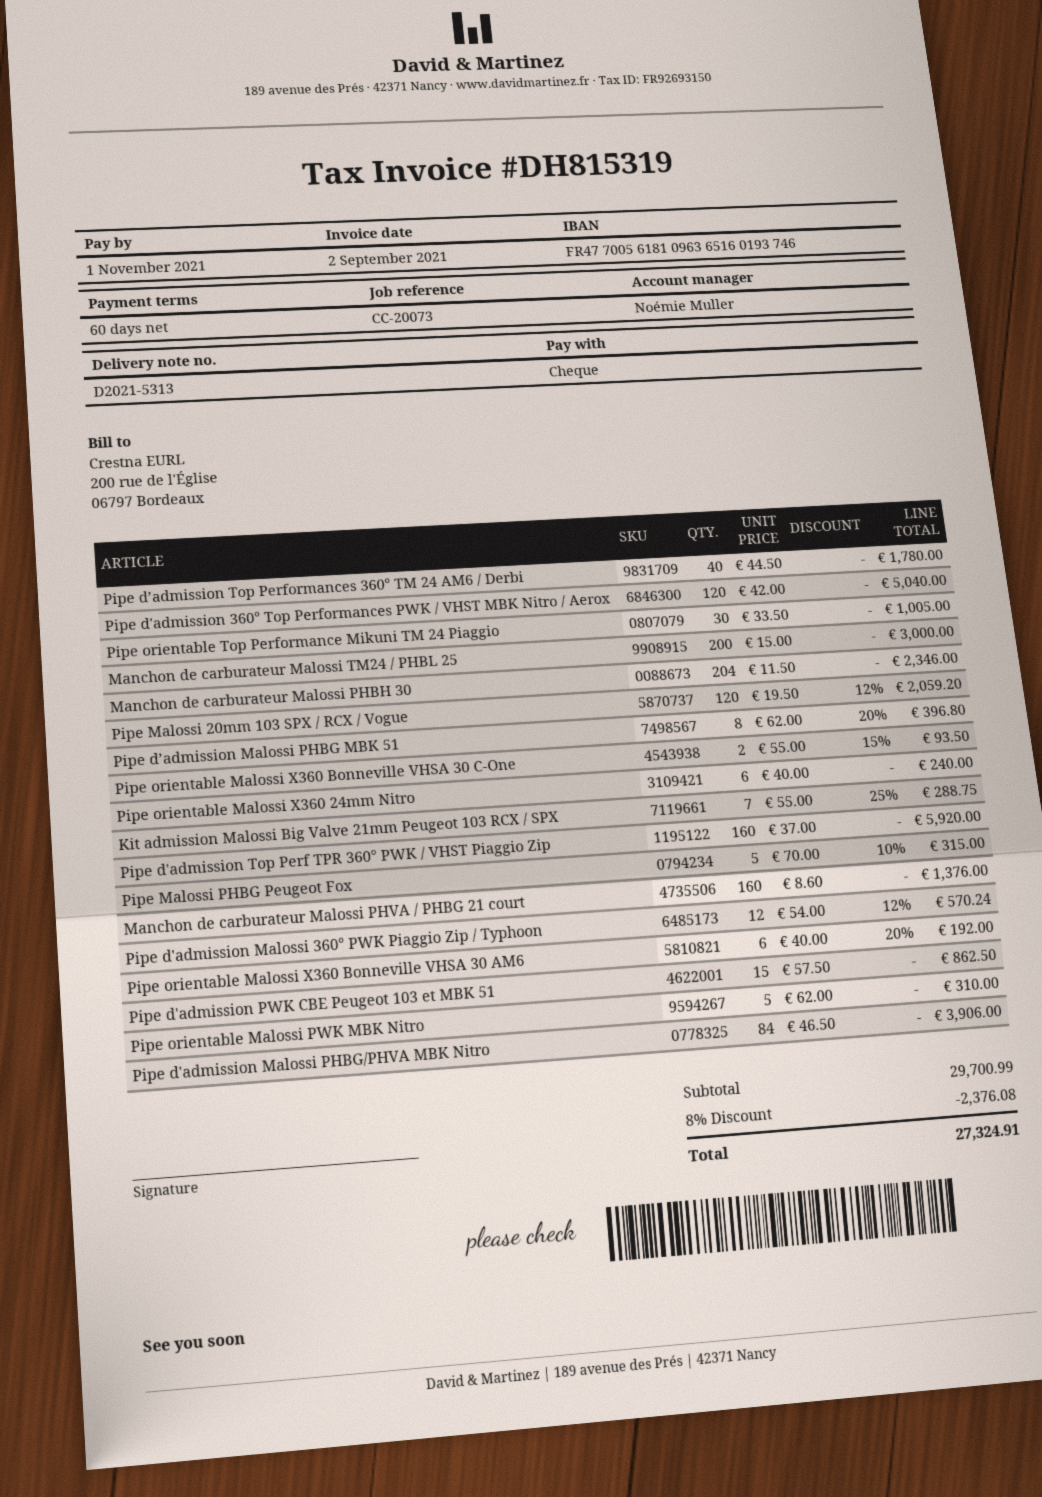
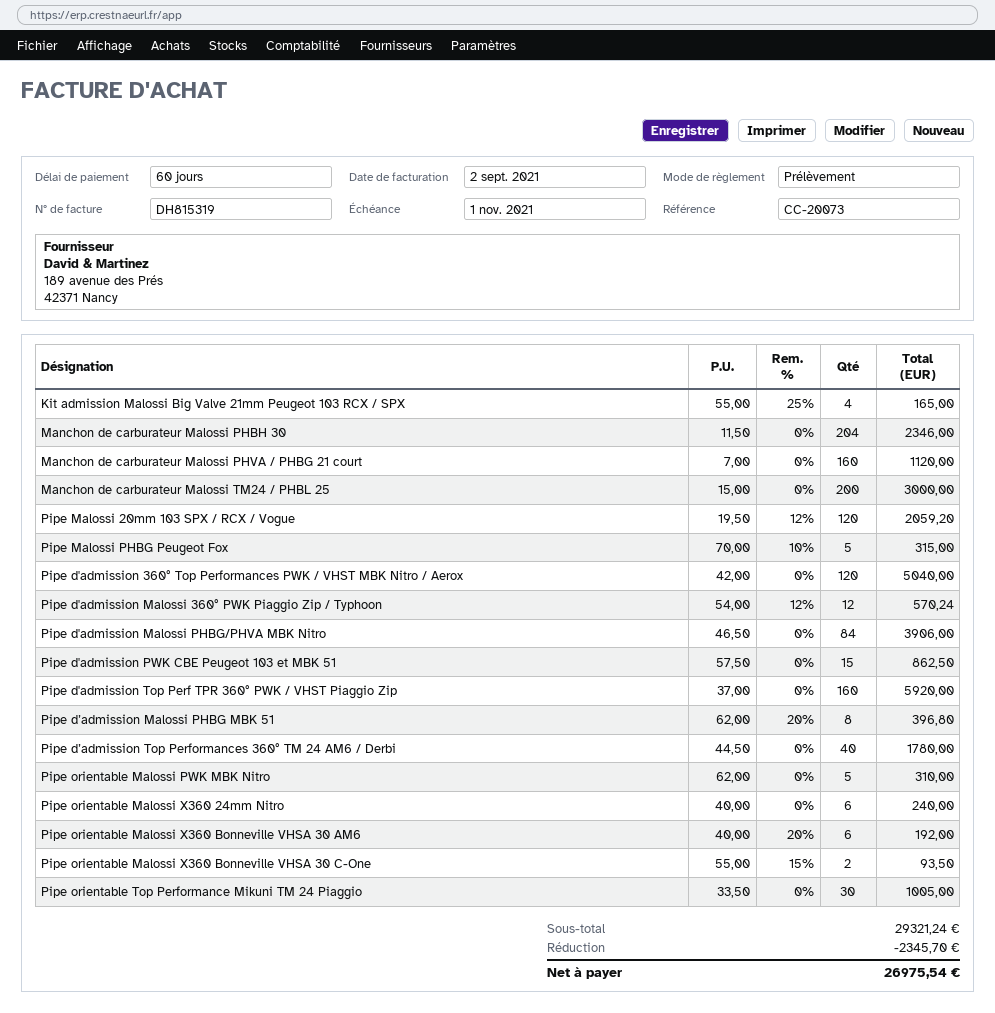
payment method: cheque -> direct debit
Kit admission Malossi Big Valve 21mm Peugeot 103 RCX / SPX: 7 x 55.00 - 25% = 288.75 -> 4 x 55.00 - 25% = 165.00
Manchon de carburateur Malossi PHVA / PHBG 21 court: 160 x 8.60 = 1376.00 -> 160 x 7.00 = 1120.00
subtotal: 29700.99 -> 29321.24
discount: 2376.08 -> 2345.70
total: 27324.91 -> 26975.54

